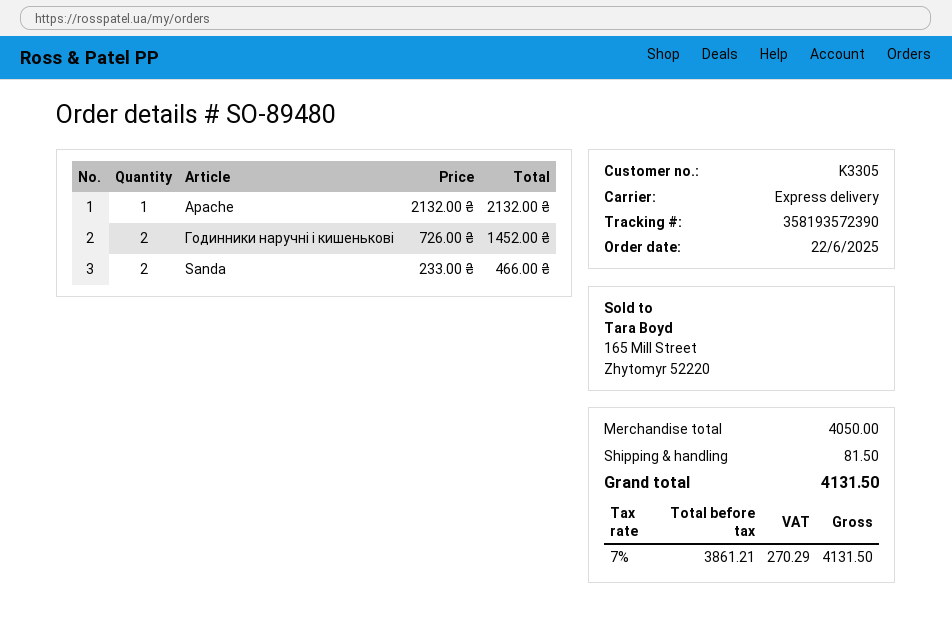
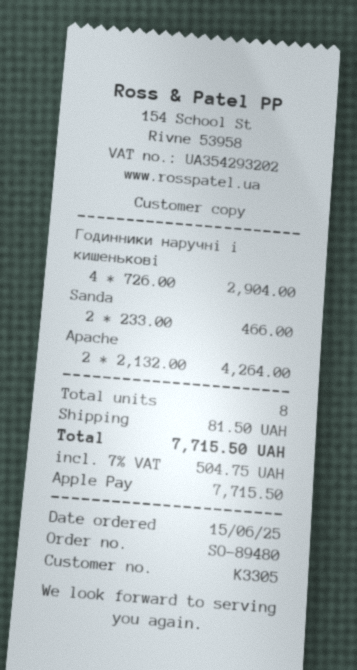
order date: 2025-06-22 -> 2025-06-15
Apache: 1 x 2132.00 = 2132.00 -> 2 x 2132.00 = 4264.00
Годинники наручні і кишенькові: 2 x 726.00 = 1452.00 -> 4 x 726.00 = 2904.00
tax: 7% = 270.29 -> 7% = 504.75
total: 4131.50 -> 7715.50

